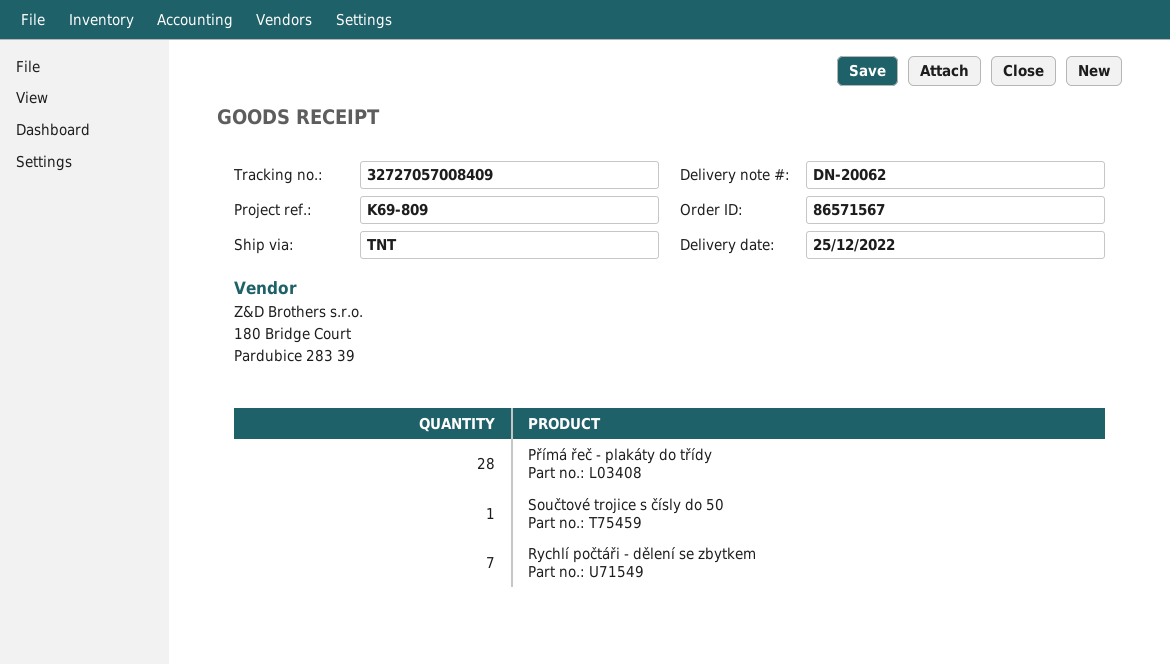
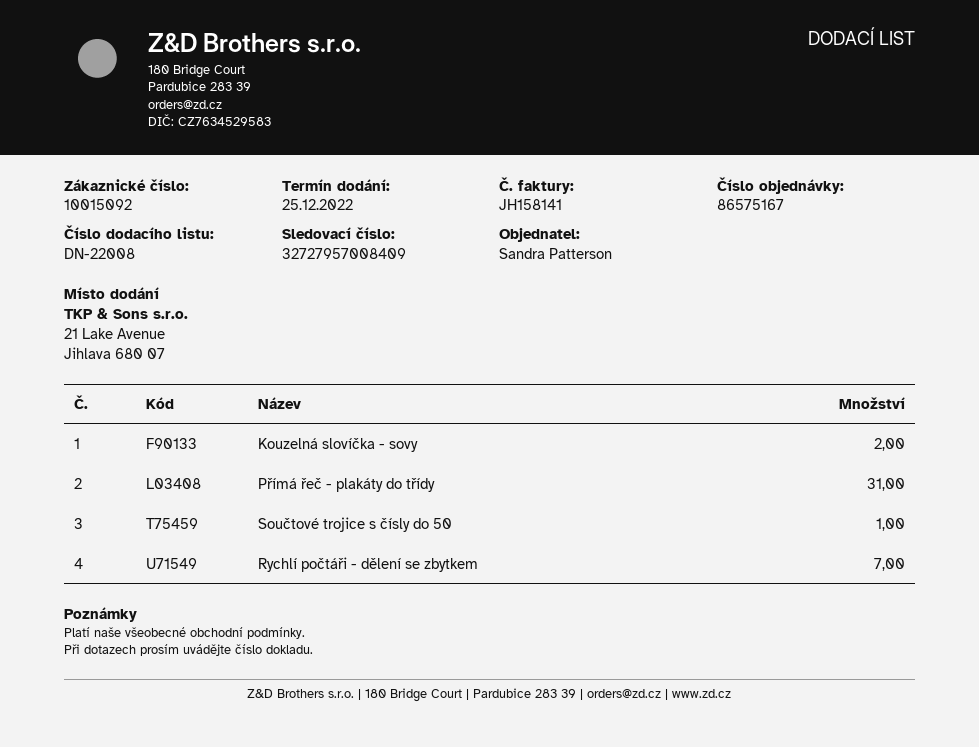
order number: 86571567 -> 86575167
delivery note number: DN-20062 -> DN-22008
tracking number: 32727057008409 -> 32727957008409
Přímá řeč - plakáty do třídy: 28 -> 31
Kouzelná slovíčka - sovy: none -> 2

